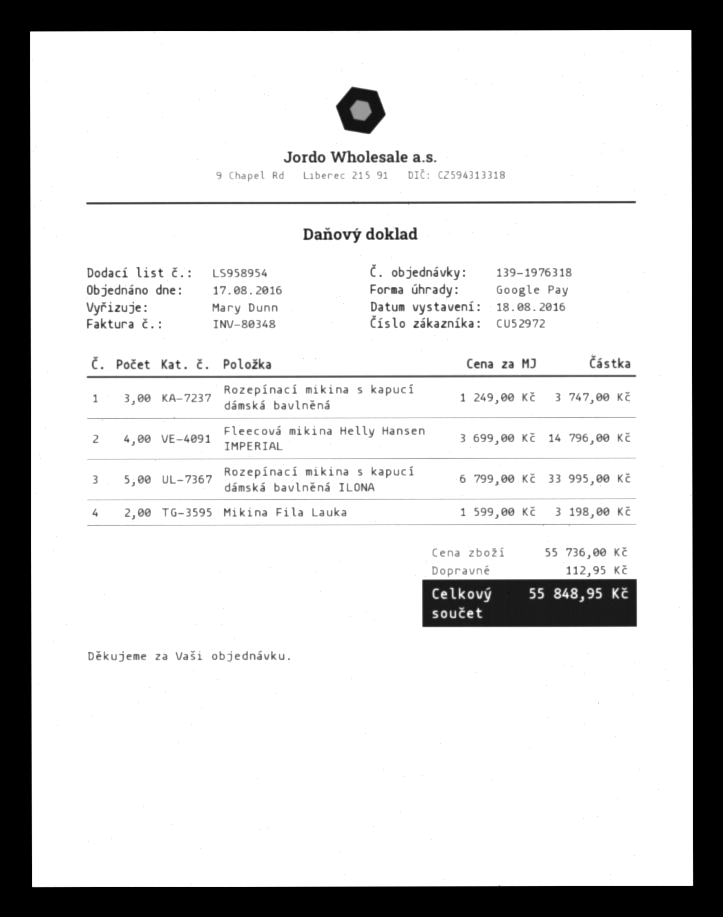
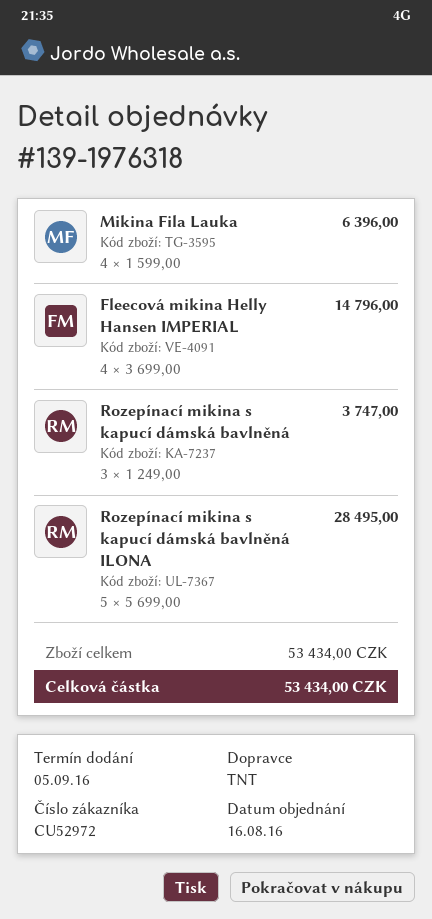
order date: 2016-08-17 -> 2016-08-16
Rozepínací mikina s kapucí dámská bavlněná ILONA: 5 x 6799.00 = 33995.00 -> 5 x 5699.00 = 28495.00
Mikina Fila Lauka: 2 x 1599.00 = 3198.00 -> 4 x 1599.00 = 6396.00
subtotal: 55736.00 -> 53434.00
shipping: 112.95 -> none
total: 55848.95 -> 53434.00

